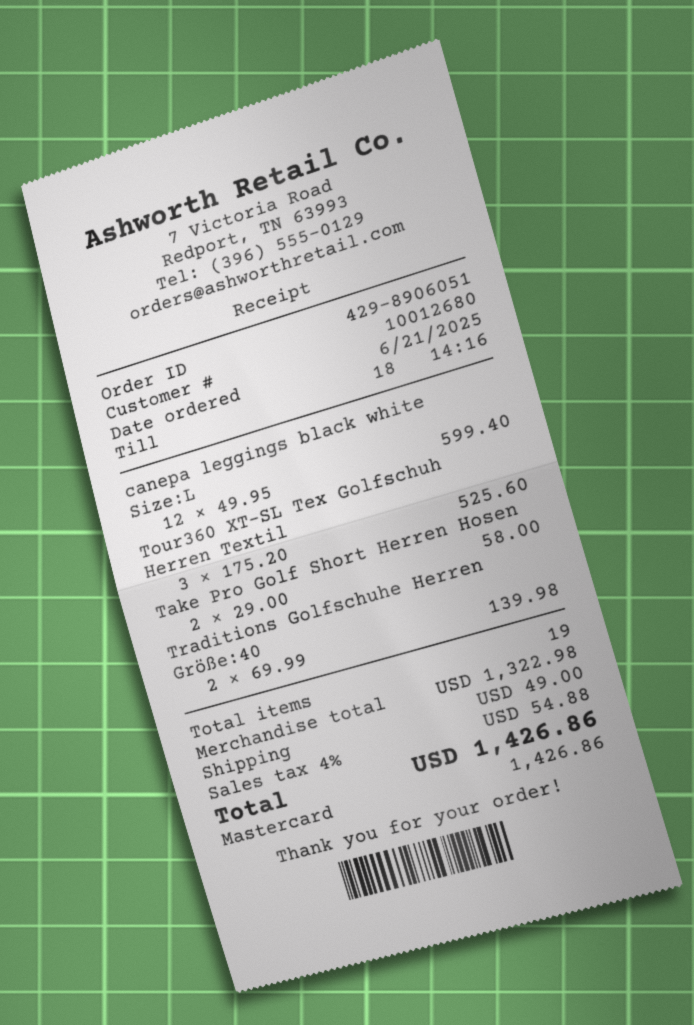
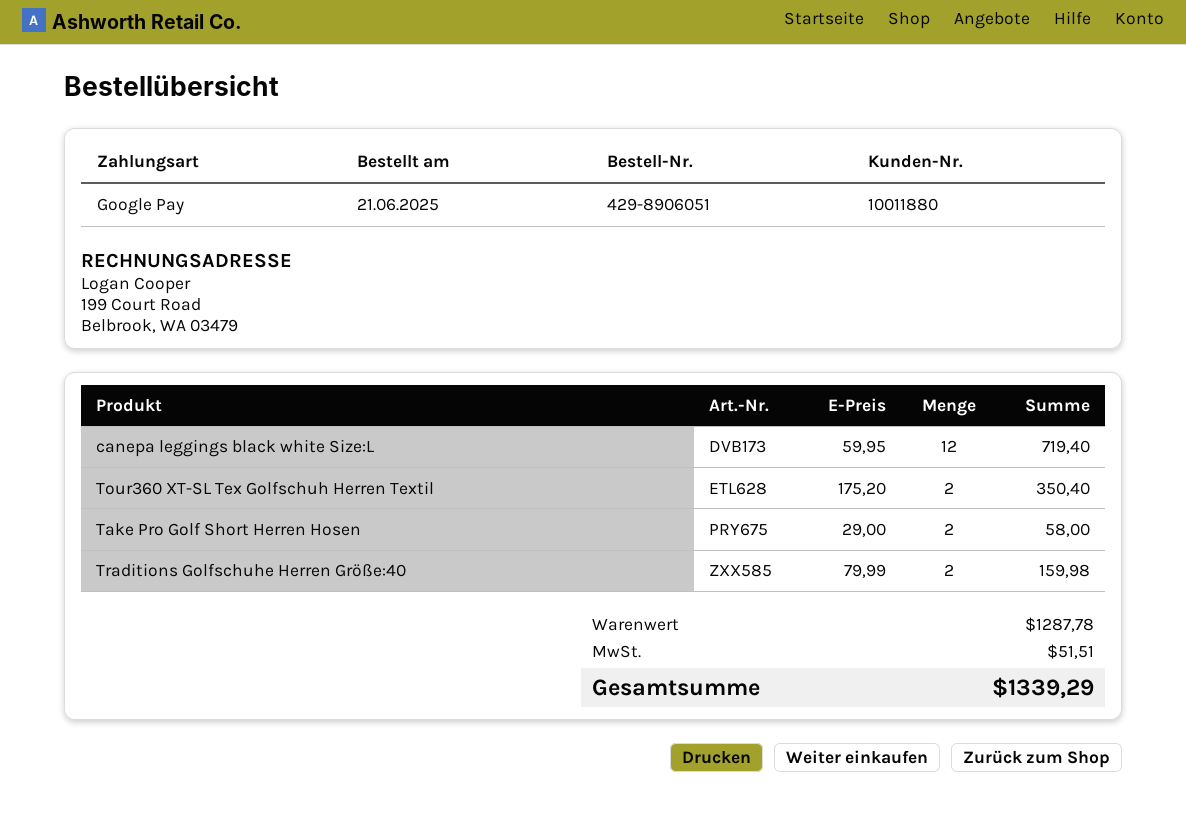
customer number: 10012680 -> 10011880
payment method: Mastercard -> Google Pay
canepa leggings black white Size:L: 12 x 49.95 = 599.40 -> 12 x 59.95 = 719.40
Tour360 XT-SL Tex Golfschuh Herren Textil: 3 x 175.20 = 525.60 -> 2 x 175.20 = 350.40
Traditions Golfschuhe Herren Größe:40: 2 x 69.99 = 139.98 -> 2 x 79.99 = 159.98
subtotal: 1322.98 -> 1287.78
shipping: 49.00 -> none
tax: 54.88 -> 51.51
total: 1426.86 -> 1339.29

